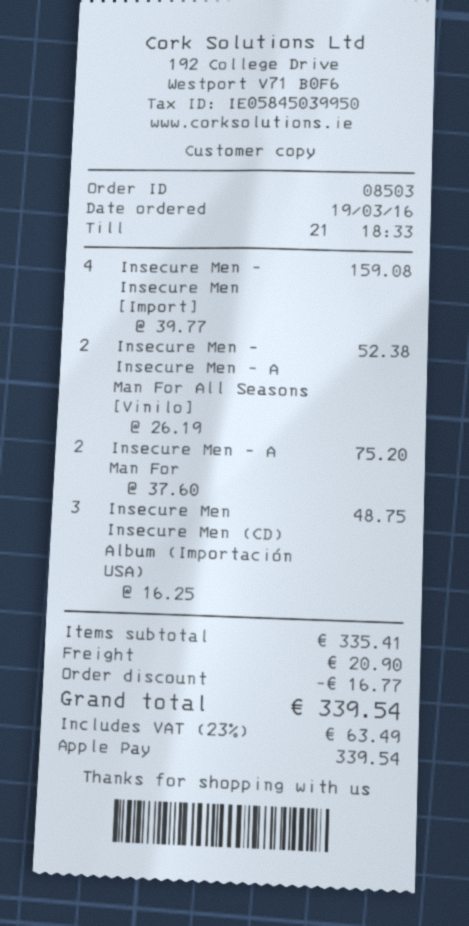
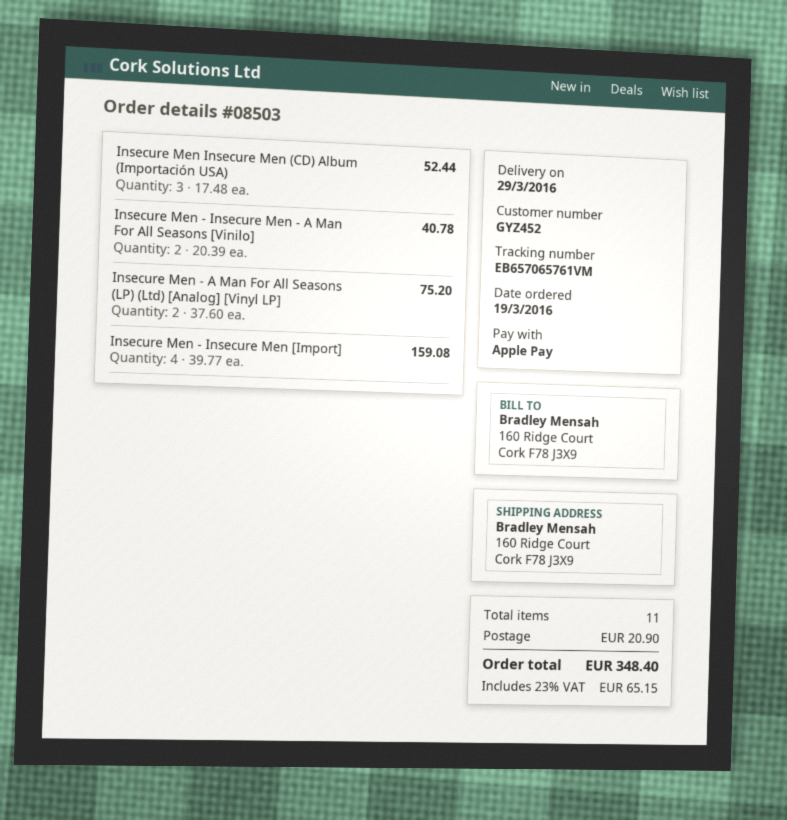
Insecure Men - Insecure Men - A Man For All Seasons [Vinilo]: 2 x 26.19 = 52.38 -> 2 x 20.39 = 40.78
Insecure Men Insecure Men (CD) Album (Importación USA): 3 x 16.25 = 48.75 -> 3 x 17.48 = 52.44
discount: 16.77 -> none
tax: 23% = 63.49 -> 23% = 65.15
total: 339.54 -> 348.40

